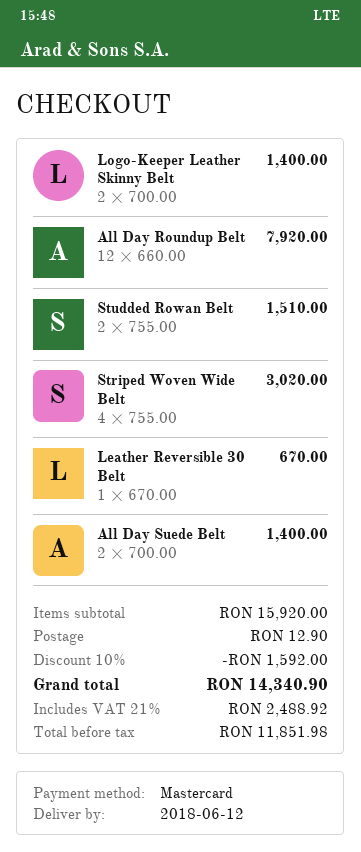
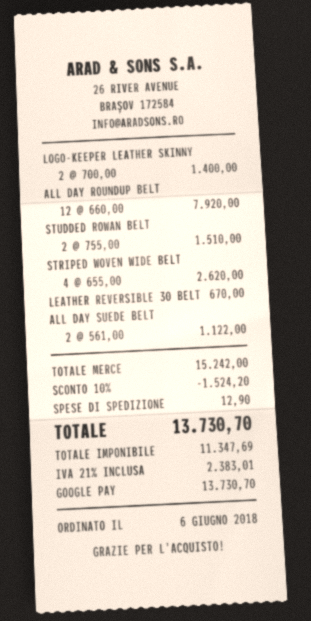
payment method: Mastercard -> Google Pay
Striped Woven Wide Belt: 4 x 755.00 = 3020.00 -> 4 x 655.00 = 2620.00
All Day Suede Belt: 2 x 700.00 = 1400.00 -> 2 x 561.00 = 1122.00
subtotal: 15920.00 -> 15242.00
discount: 10% = 1592.00 -> 10% = 1524.20
net: 11851.98 -> 11347.69
tax: 21% = 2488.92 -> 21% = 2383.01
total: 14340.90 -> 13730.70

